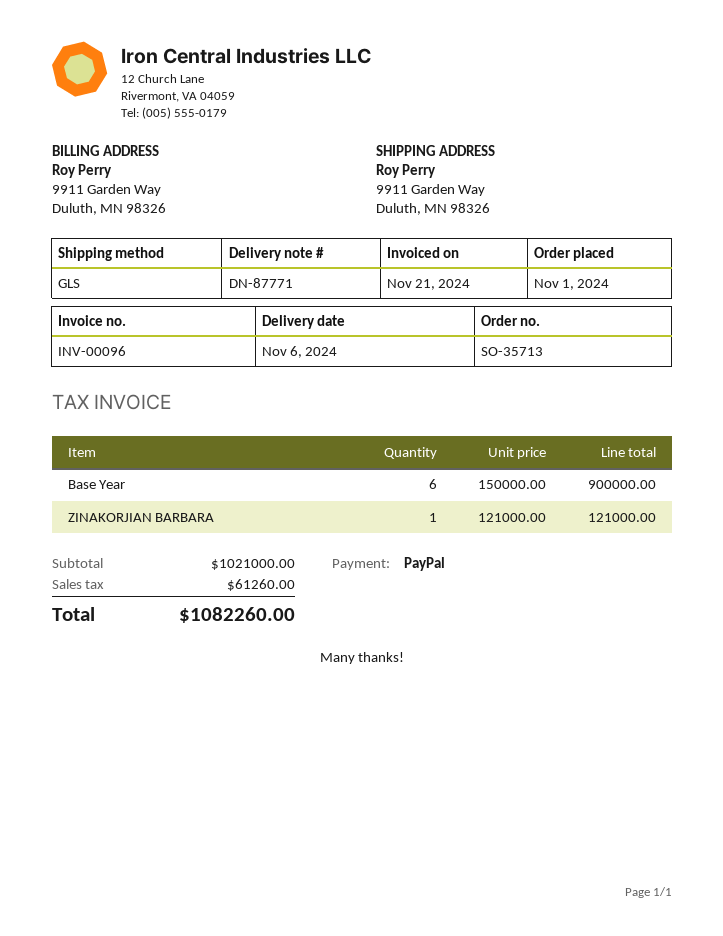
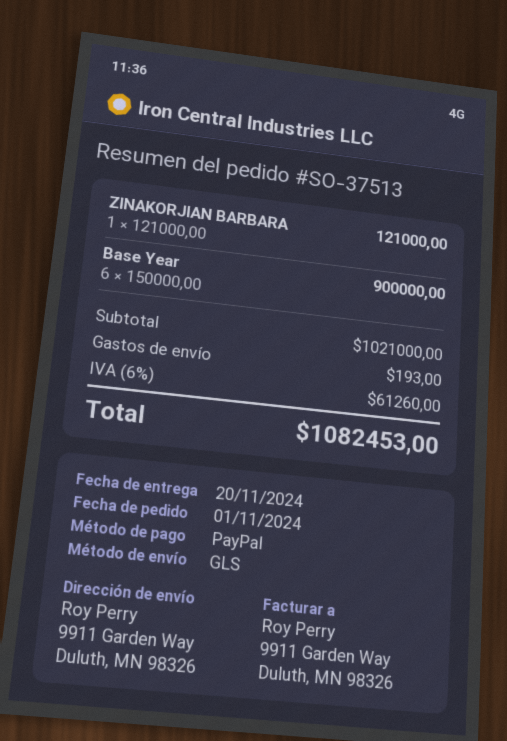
order number: SO-35713 -> SO-37513
delivery date: 2024-11-06 -> 2024-11-20
shipping: none -> 193.00
total: 1082260.00 -> 1082453.00

